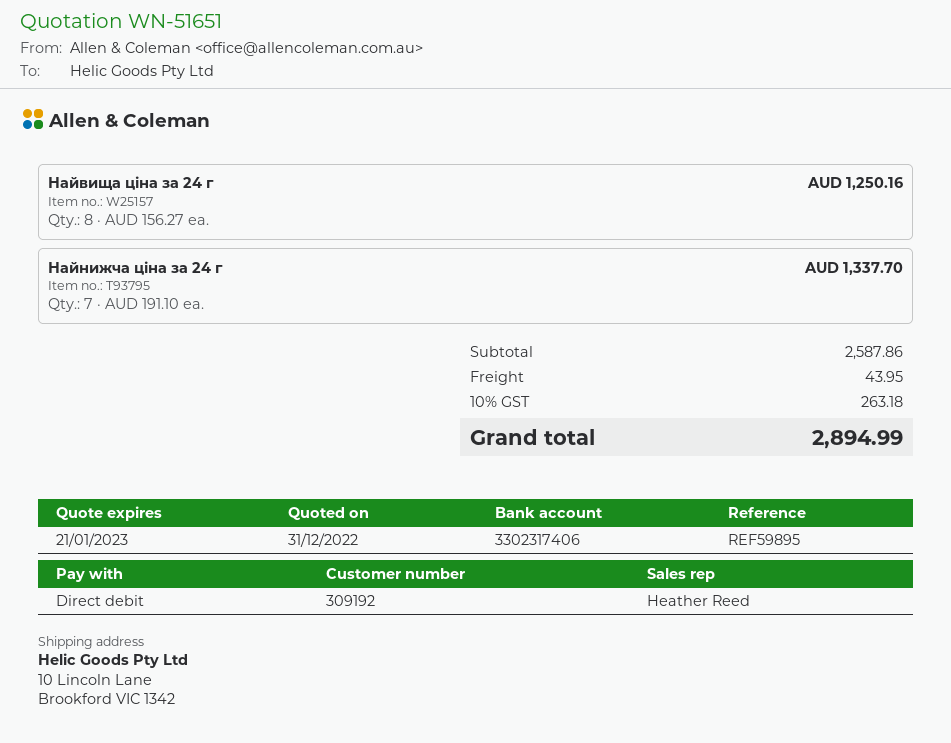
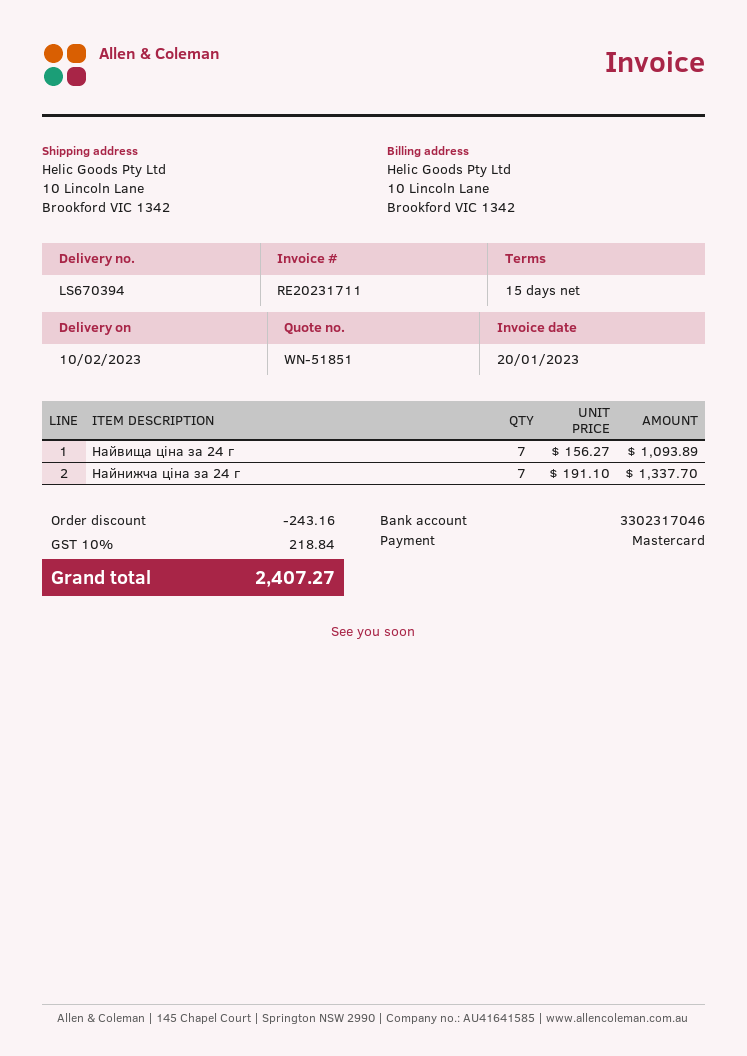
quote number: WN-51651 -> WN-51851
payment method: direct debit -> Mastercard
bank account: 3302317406 -> 3302317046
Найвища ціна за 24 г: 8 x 156.27 = 1250.16 -> 7 x 156.27 = 1093.89
discount: none -> 243.16
shipping: 43.95 -> none
tax: 10% = 263.18 -> 10% = 218.84
total: 2894.99 -> 2407.27

